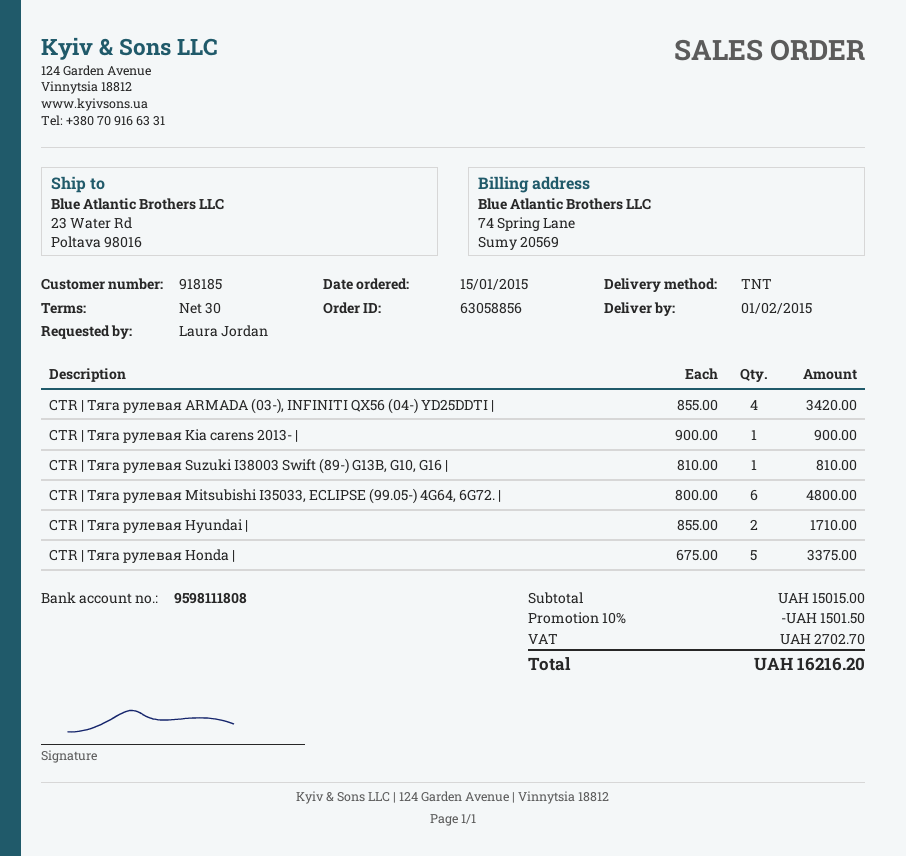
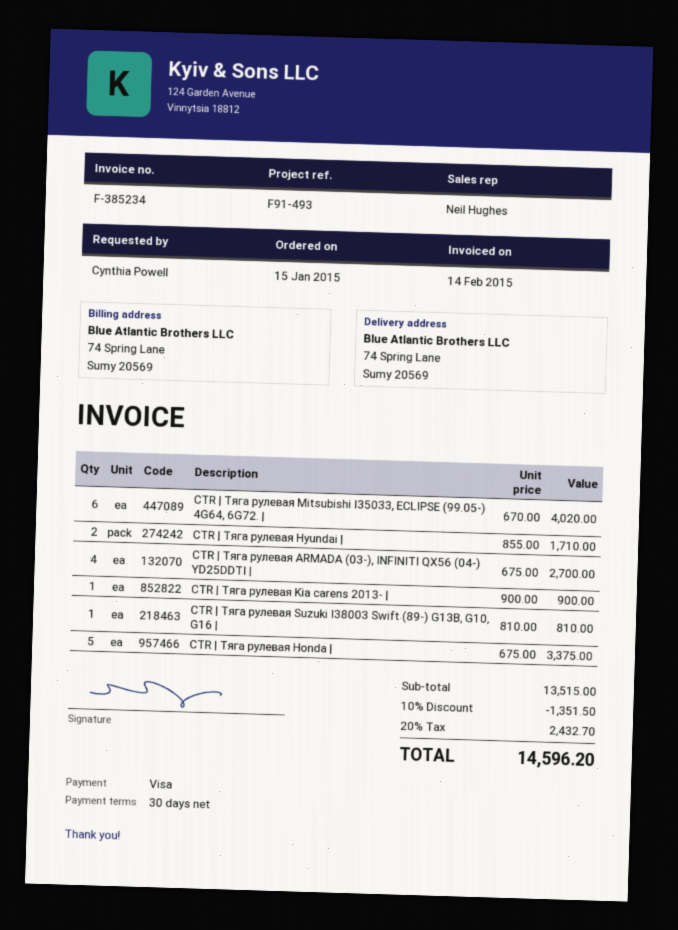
ordered by: Laura Jordan -> Cynthia Powell
ship to: 23 Water Rd, Poltava 98016 -> 74 Spring Lane, Sumy 20569
CTR | Тяга рулевая ARMADA (03-), INFINITI QX56 (04-) YD25DDTI |: 4 x 855.00 = 3420.00 -> 4 x 675.00 = 2700.00
CTR | Тяга рулевая Mitsubishi I35033, ECLIPSE (99.05-) 4G64, 6G72. |: 6 x 800.00 = 4800.00 -> 6 x 670.00 = 4020.00
subtotal: 15015.00 -> 13515.00
discount: 10% = 1501.50 -> 10% = 1351.50
tax: 2702.70 -> 2432.70
total: 16216.20 -> 14596.20

